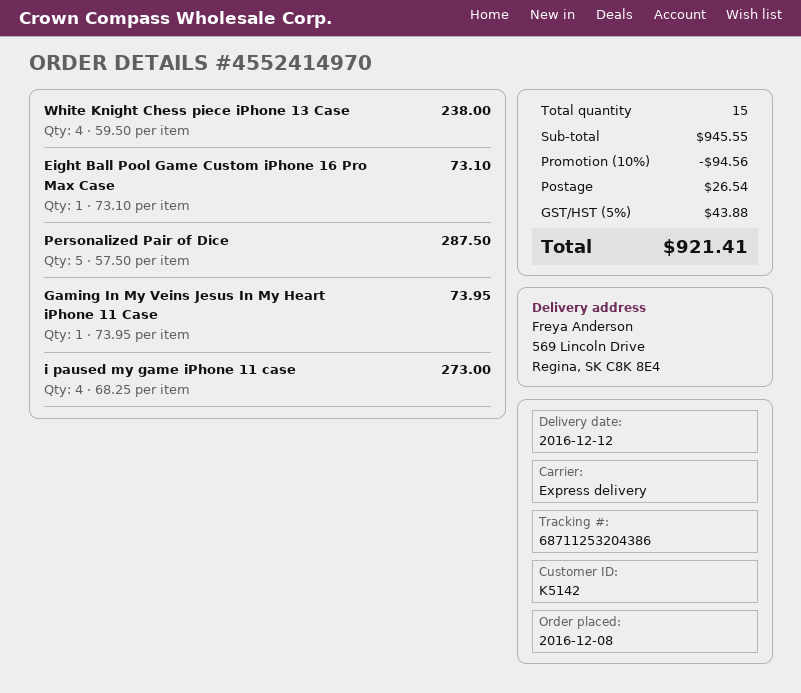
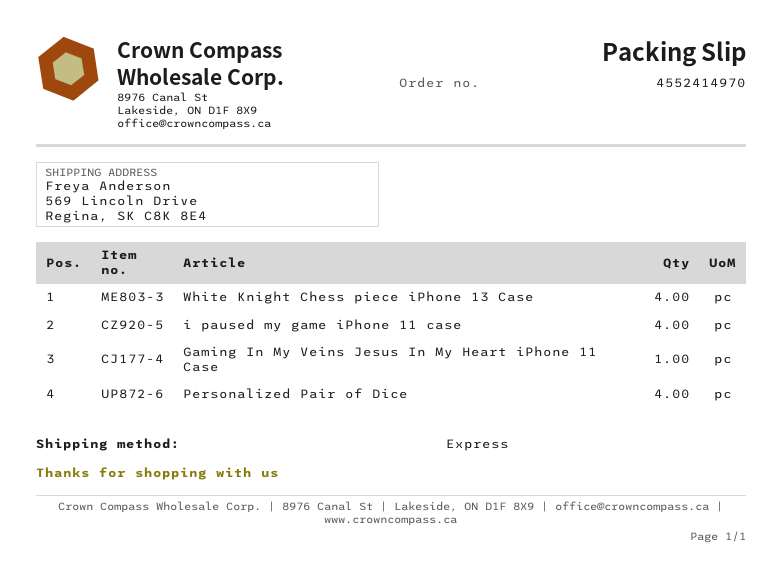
Eight Ball Pool Game Custom iPhone 16 Pro Max Case: 1 -> none
Personalized Pair of Dice: 5 -> 4

